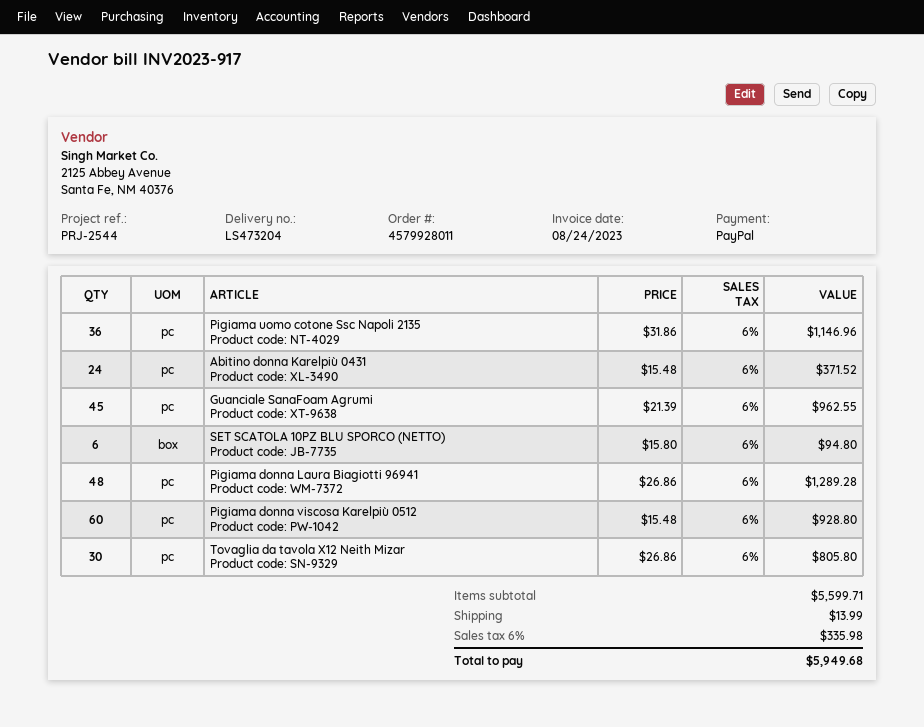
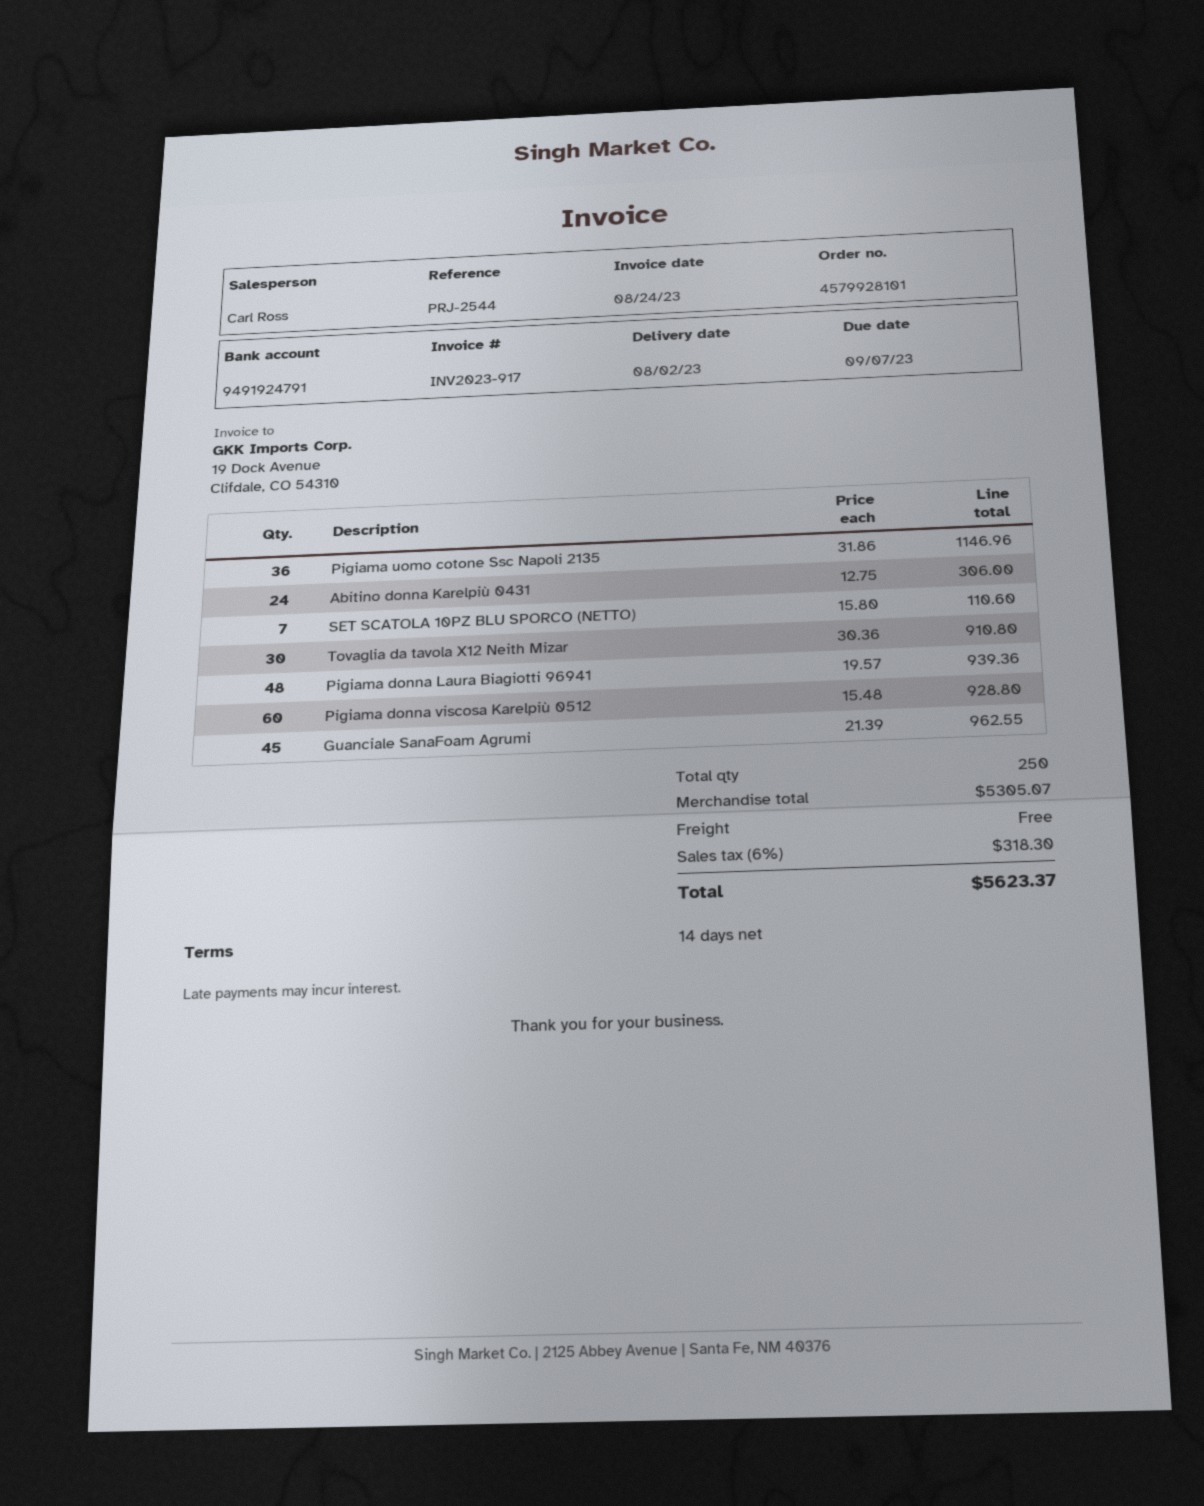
order number: 4579928011 -> 4579928101
Abitino donna Karelpiù 0431: 24 x 15.48 = 371.52 -> 24 x 12.75 = 306.00
SET SCATOLA 10PZ BLU SPORCO (NETTO): 6 x 15.80 = 94.80 -> 7 x 15.80 = 110.60
Pigiama donna Laura Biagiotti 96941: 48 x 26.86 = 1289.28 -> 48 x 19.57 = 939.36
Tovaglia da tavola X12 Neith Mizar: 30 x 26.86 = 805.80 -> 30 x 30.36 = 910.80
subtotal: 5599.71 -> 5305.07
shipping: 13.99 -> 0.00
tax: 6% = 335.98 -> 6% = 318.30
total: 5949.68 -> 5623.37

